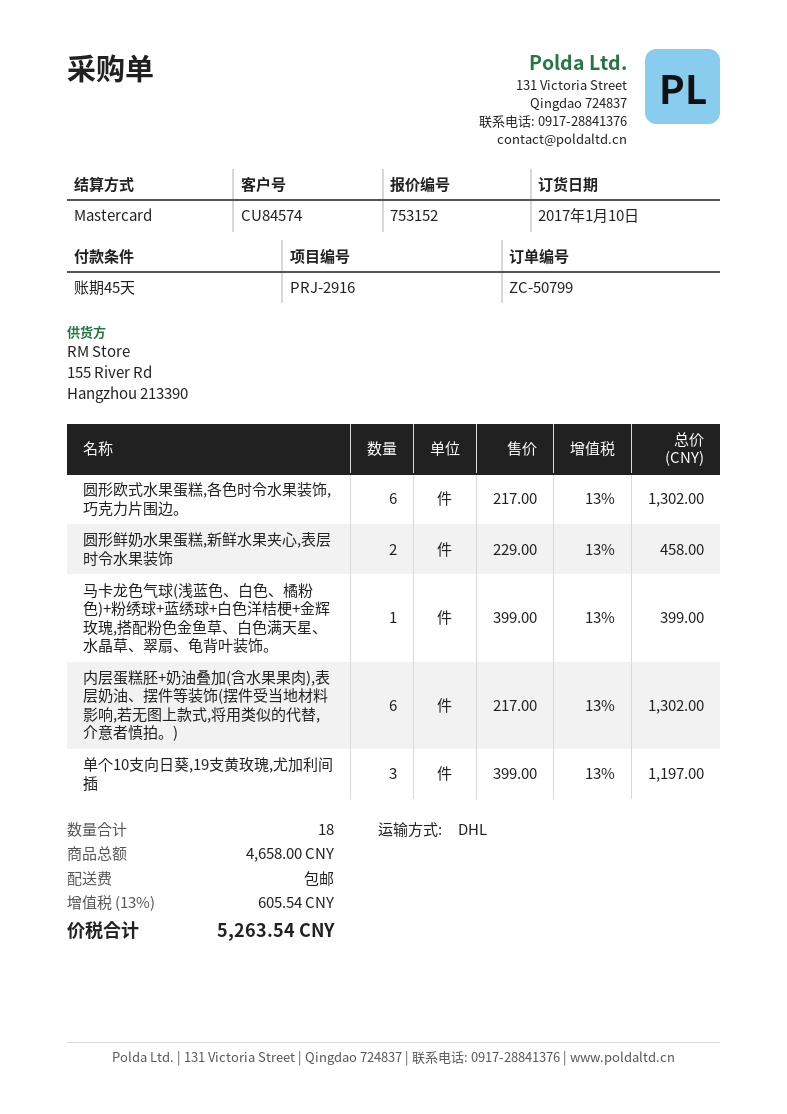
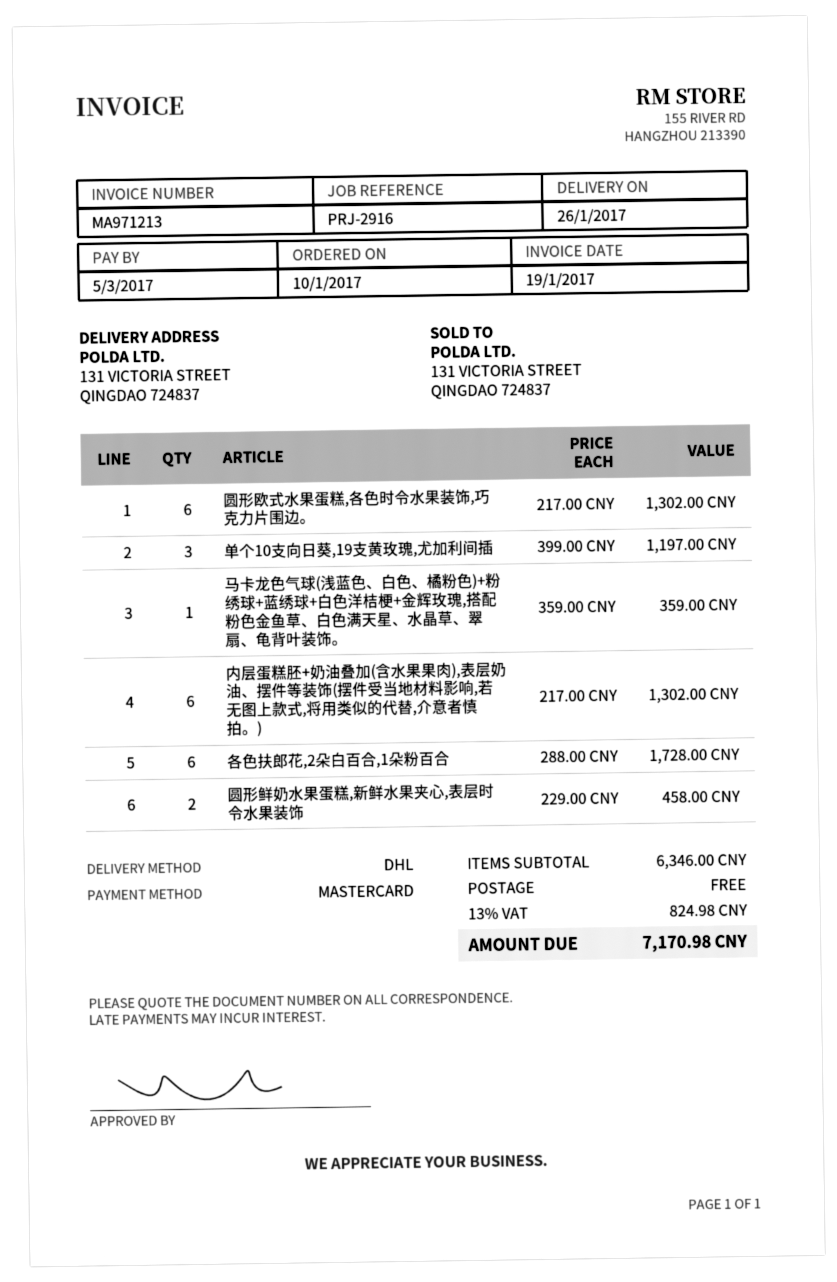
马卡龙色气球(浅蓝色、白色、橘粉色)+粉绣球+蓝绣球+白色洋桔梗+金辉玫瑰,搭配粉色金鱼草、白色满天星、水晶草、翠扇、龟背叶装饰。: 1 x 399.00 = 399.00 -> 1 x 359.00 = 359.00
各色扶郎花,2朵白百合,1朵粉百合: none -> 6 x 288.00 = 1728.00
subtotal: 4658.00 -> 6346.00
tax: 13% = 605.54 -> 13% = 824.98
total: 5263.54 -> 7170.98

